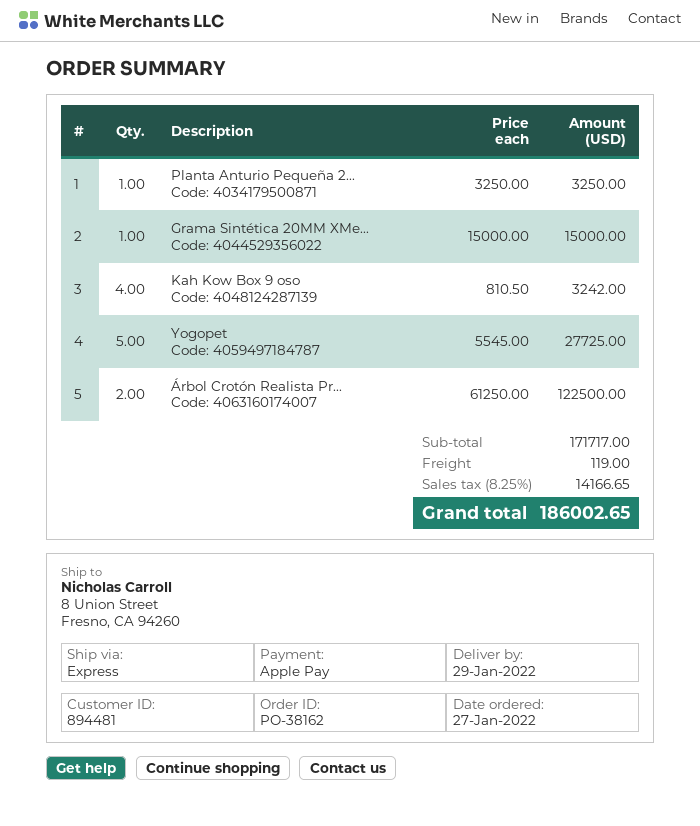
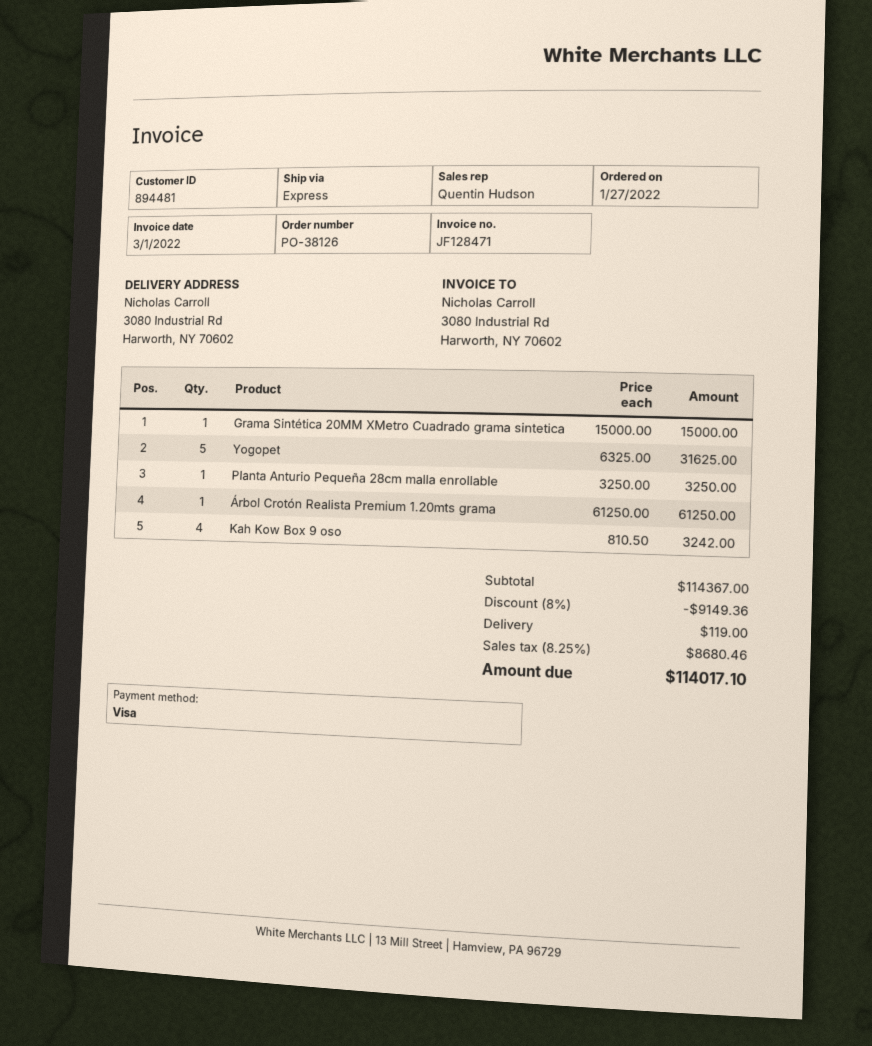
order number: PO-38162 -> PO-38126
payment method: Apple Pay -> Visa
ship to: 8 Union Street, Fresno, CA 94260 -> 3080 Industrial Rd, Harworth, NY 70602
Yogopet: 5 x 5545.00 = 27725.00 -> 5 x 6325.00 = 31625.00
Árbol Crotón Realista Pr...: 2 x 61250.00 = 122500.00 -> 1 x 61250.00 = 61250.00
subtotal: 171717.00 -> 114367.00
discount: none -> 8% = 9149.36
tax: 8.25% = 14166.65 -> 8.25% = 8680.46
total: 186002.65 -> 114017.10

